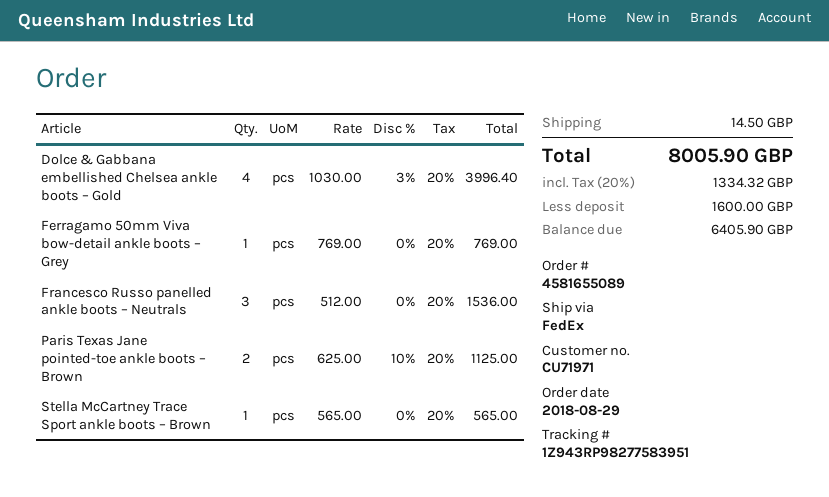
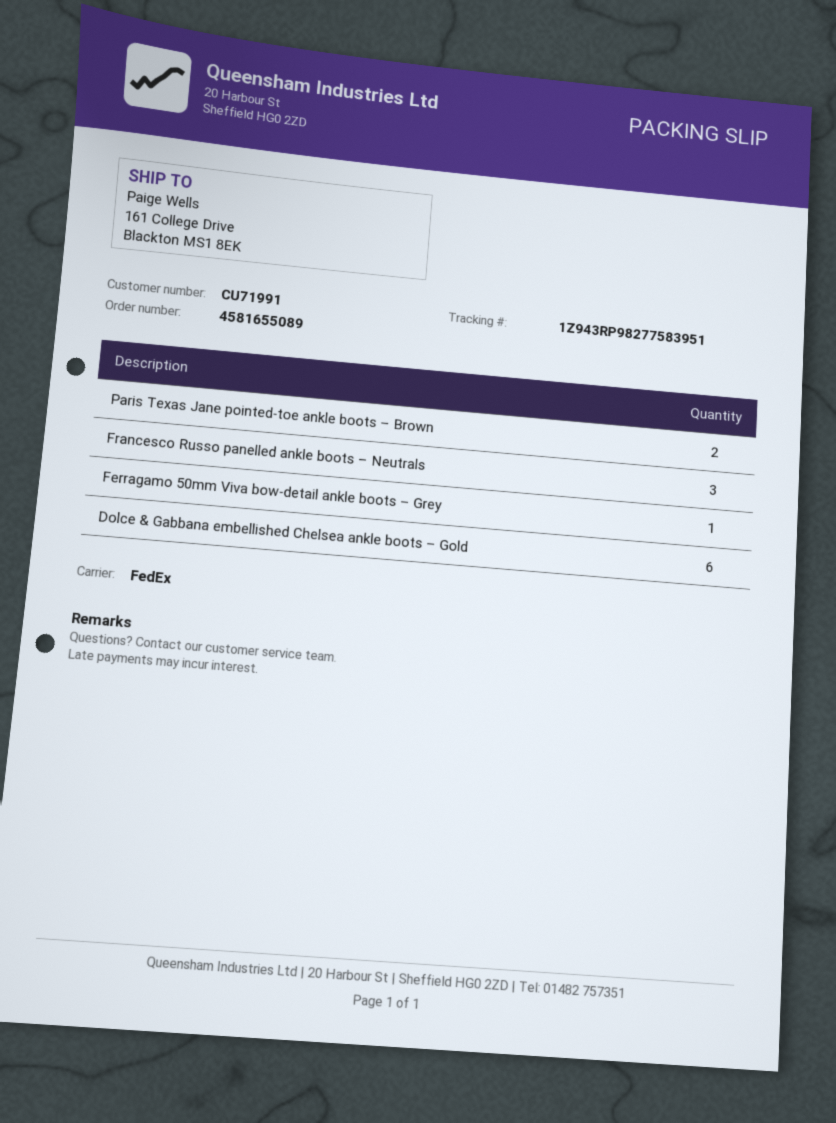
customer number: CU71971 -> CU71991
Dolce & Gabbana embellished Chelsea ankle boots – Gold: 4 -> 6
Stella McCartney Trace Sport ankle boots – Brown: 1 -> none

